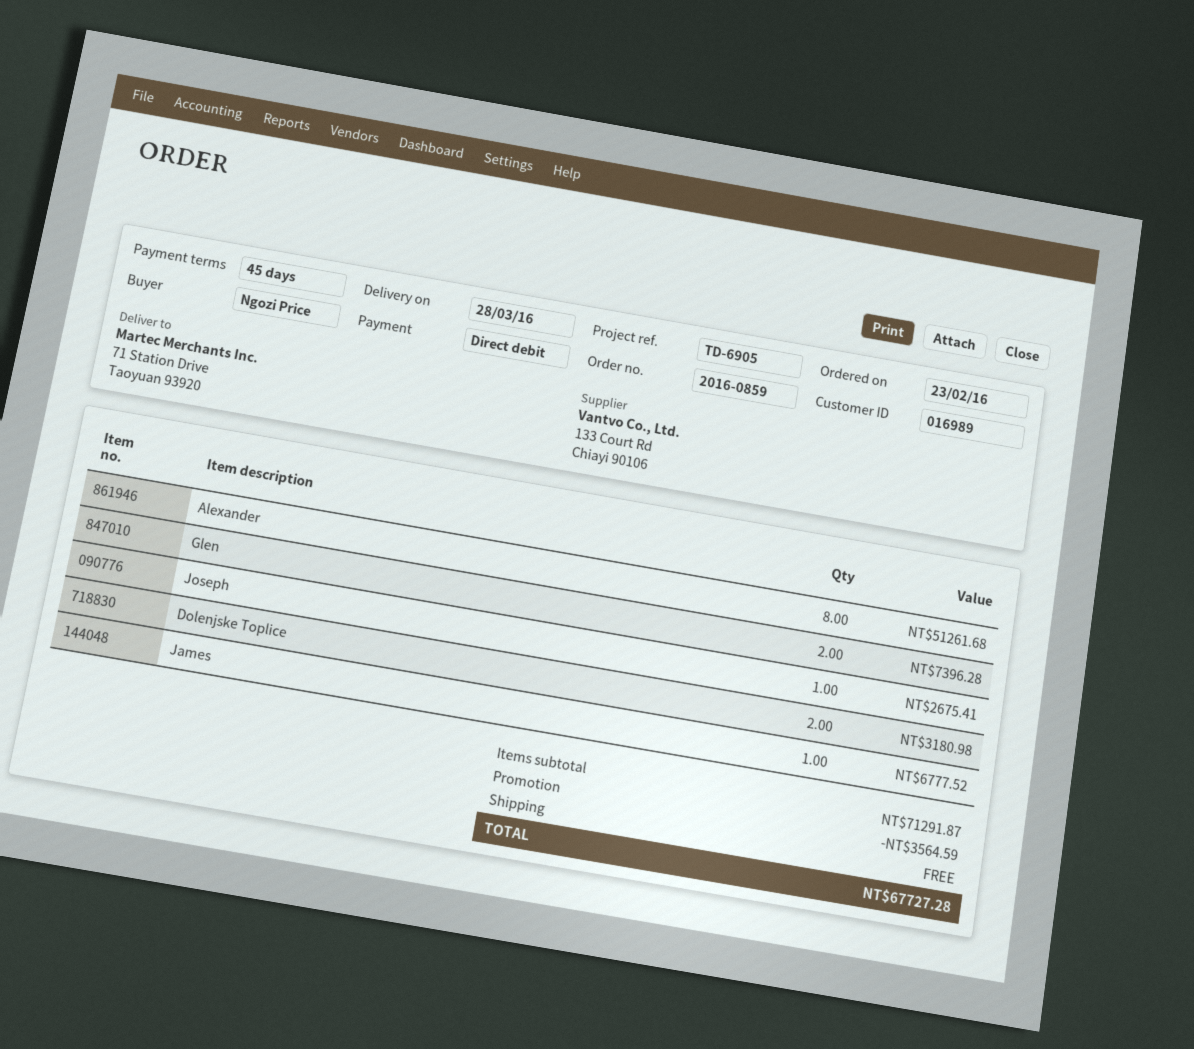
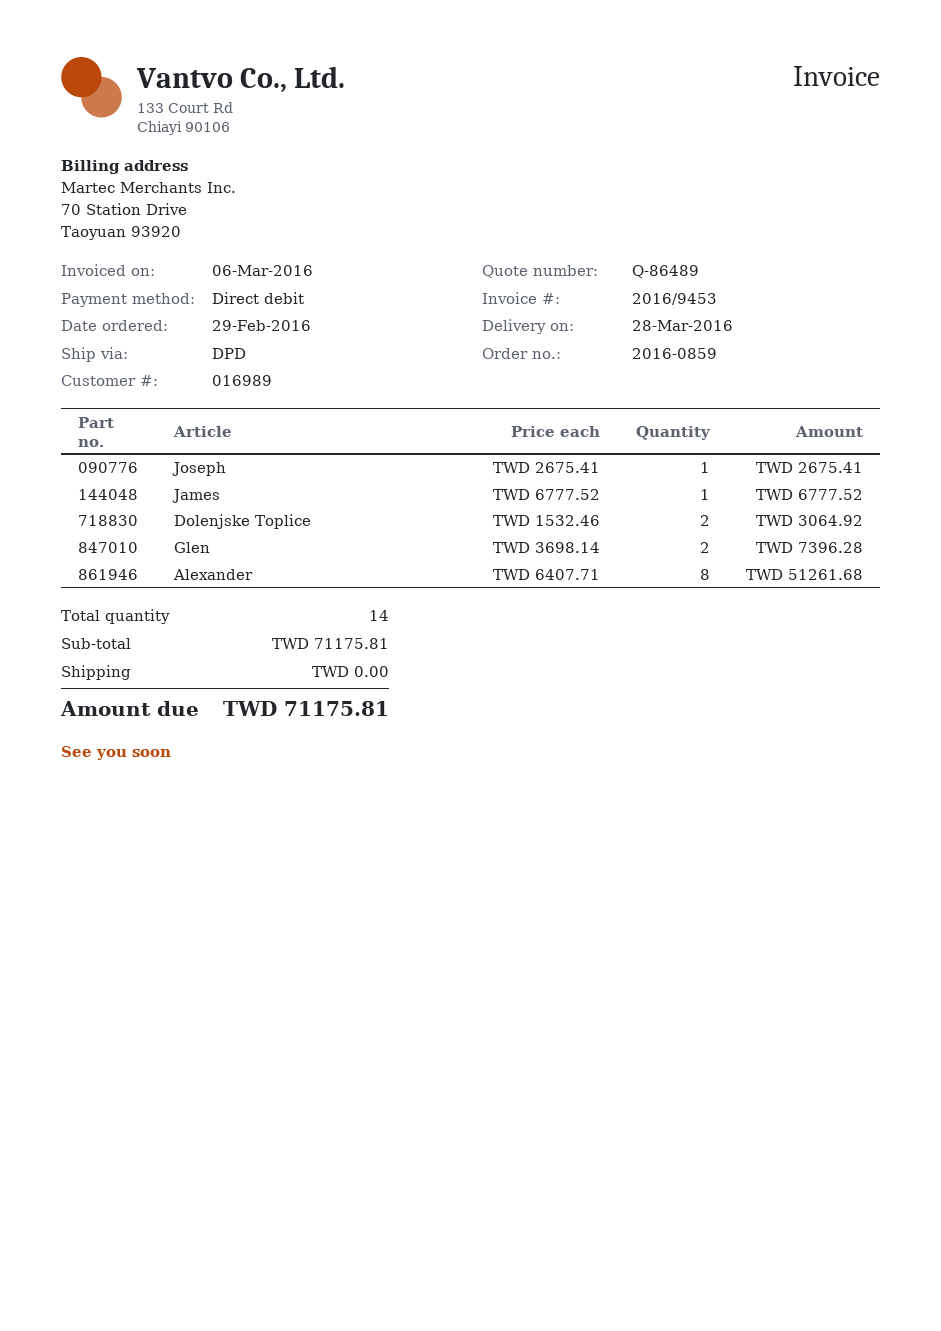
order date: 2016-02-23 -> 2016-02-29
Dolenjske Toplice: 2 for 3180.98 -> 2 for 3064.92
subtotal: 71291.87 -> 71175.81
discount: 3564.59 -> none
total: 67727.28 -> 71175.81

